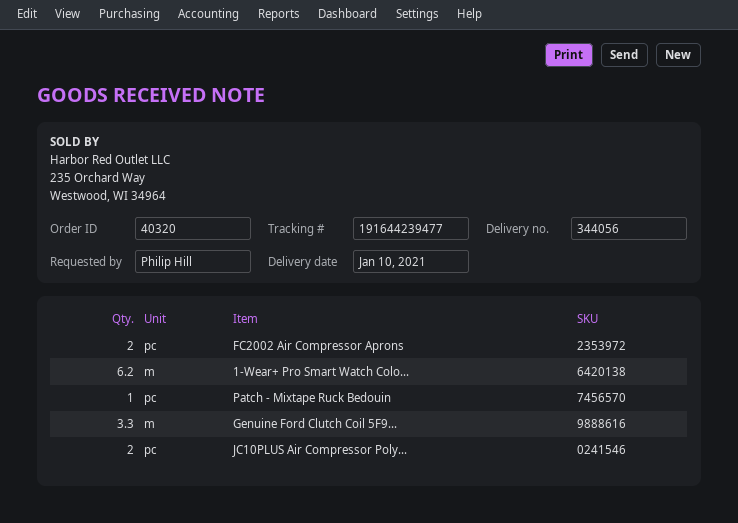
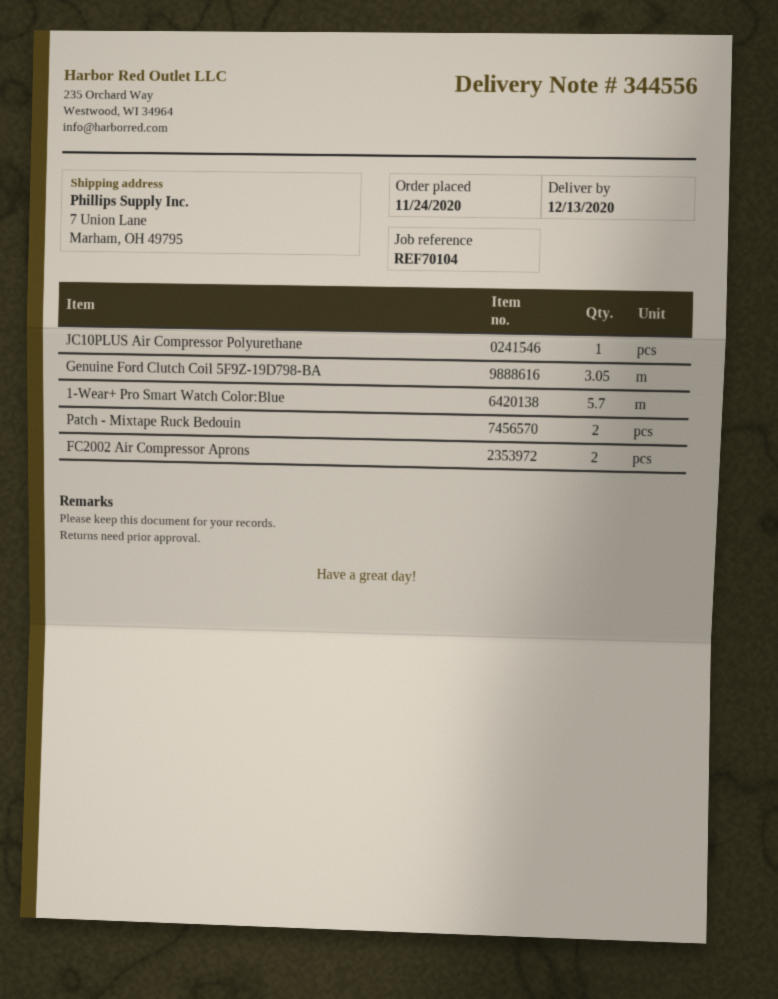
delivery note number: 344056 -> 344556
delivery date: 2021-01-10 -> 2020-12-13
1-Wear+ Pro Smart Watch Colo...: 6.2 -> 5.7
Patch - Mixtape Ruck Bedouin: 1 -> 2
Genuine Ford Clutch Coil 5F9...: 3.3 -> 3.05
JC10PLUS Air Compressor Poly...: 2 -> 1

